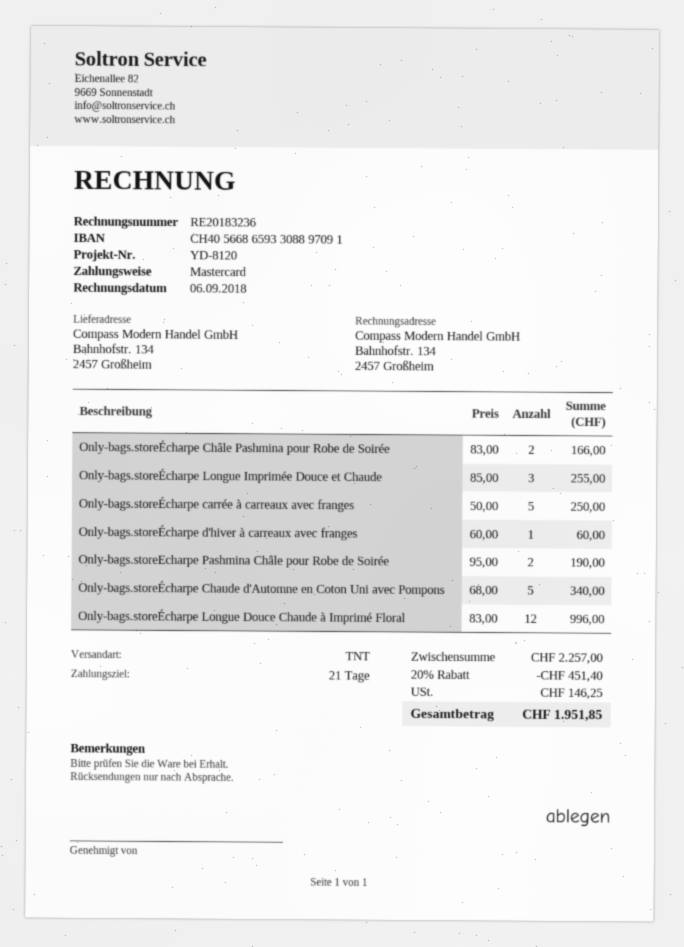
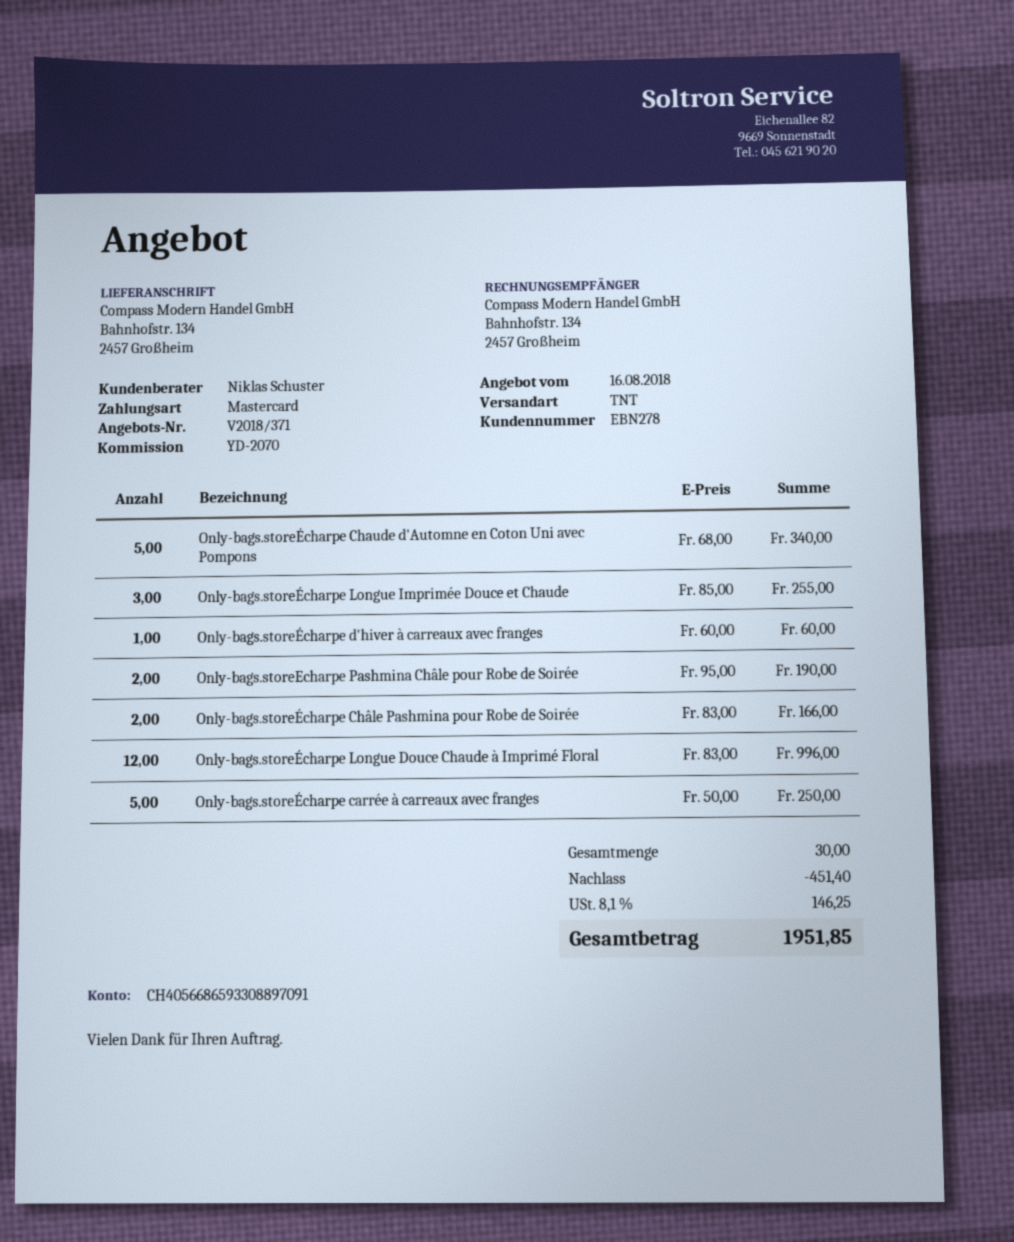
reference: YD-8120 -> YD-2070

